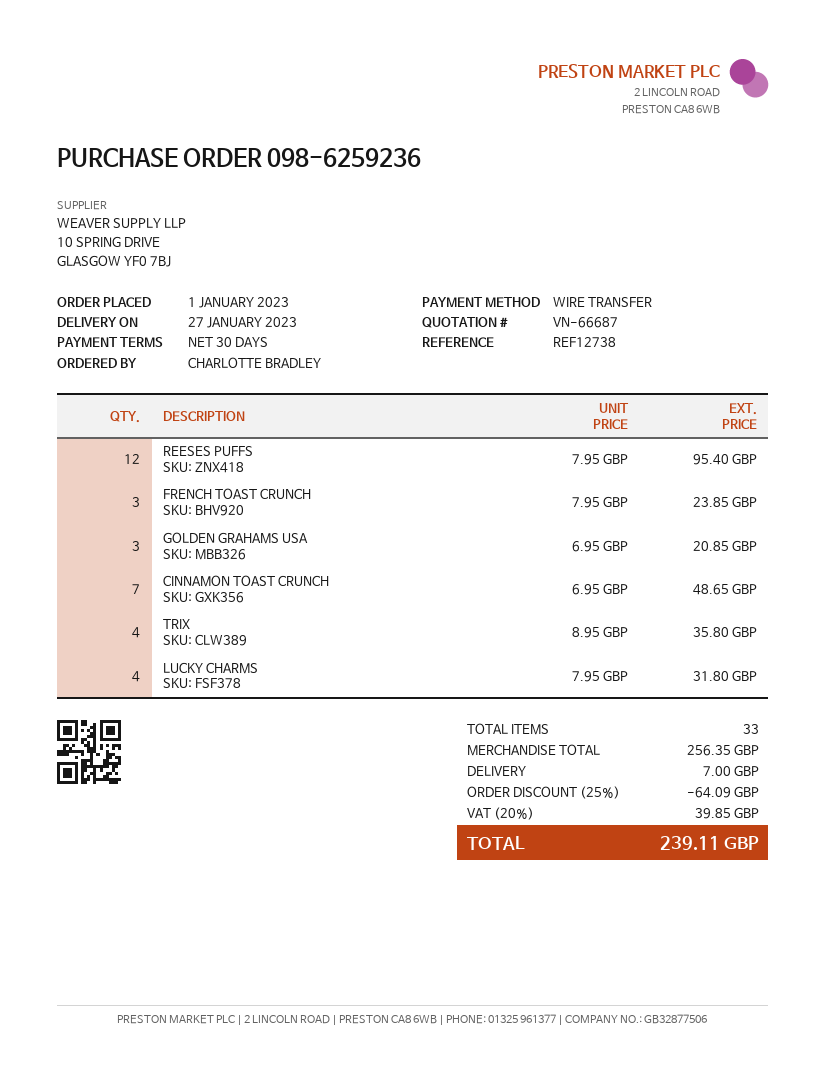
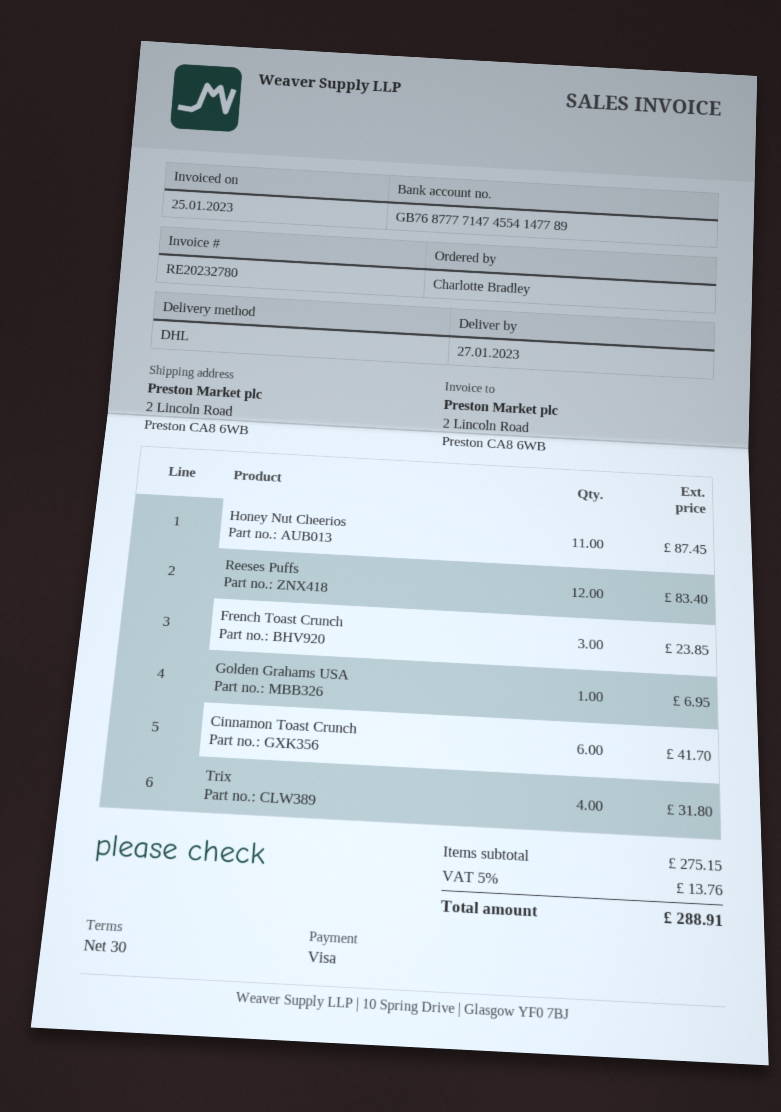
payment method: bank transfer -> Visa
REESES PUFFS: 12 for 95.40 -> 12 for 83.40
GOLDEN GRAHAMS USA: 3 for 20.85 -> 1 for 6.95
CINNAMON TOAST CRUNCH: 7 for 48.65 -> 6 for 41.70
TRIX: 4 for 35.80 -> 4 for 31.80
LUCKY CHARMS: 4 for 31.80 -> none
Honey Nut Cheerios: none -> 11 for 87.45
subtotal: 256.35 -> 275.15
discount: 25% = 64.09 -> none
shipping: 7.00 -> none
tax: 20% = 39.85 -> 5% = 13.76
total: 239.11 -> 288.91

